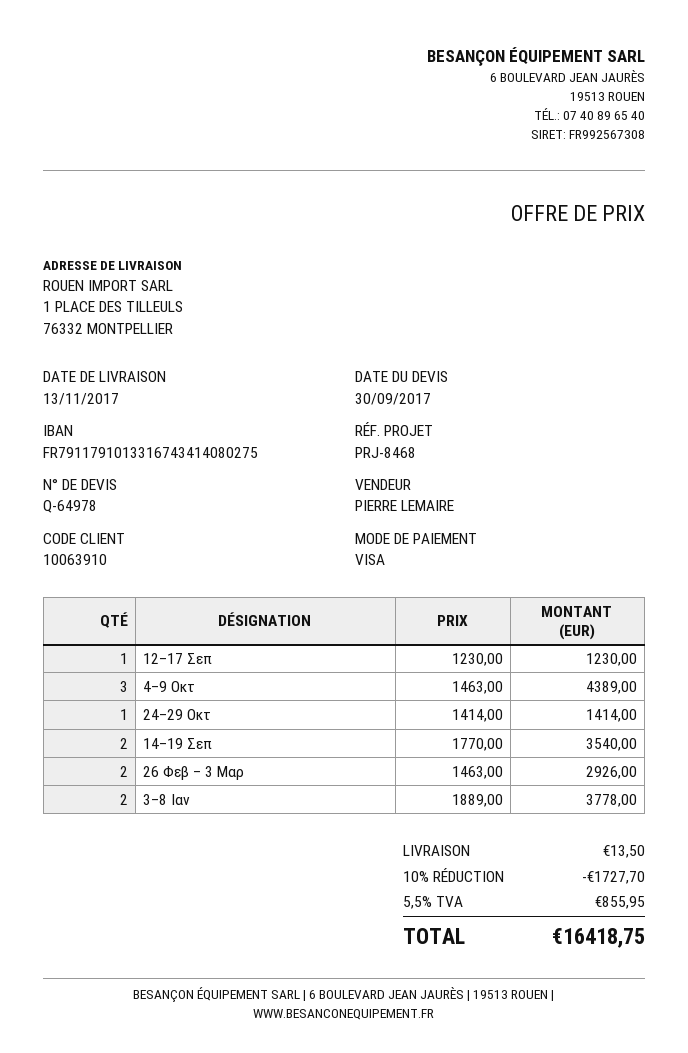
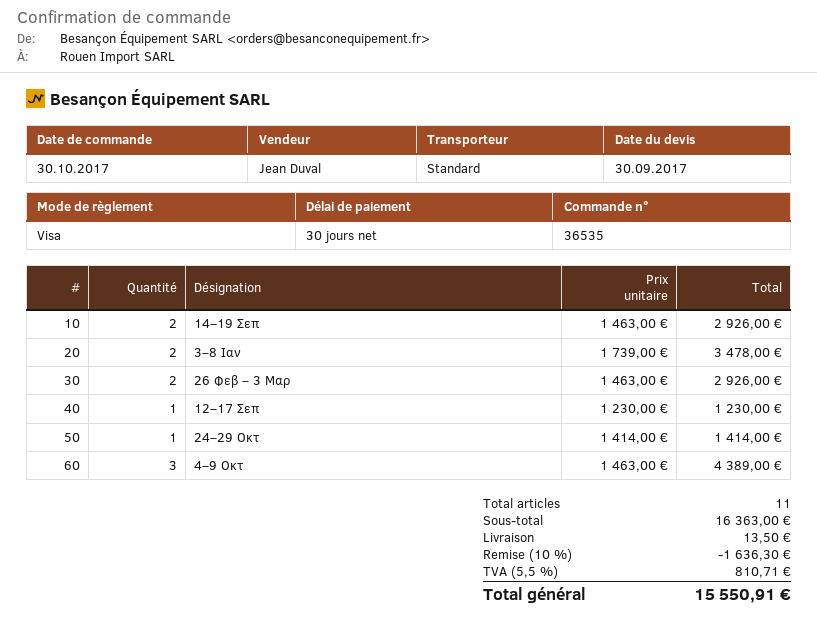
sales rep: PIERRE LEMAIRE -> Jean Duval
14–19 Σεπ: 2 x 1770.00 = 3540.00 -> 2 x 1463.00 = 2926.00
3–8 Ιαν: 2 x 1889.00 = 3778.00 -> 2 x 1739.00 = 3478.00
discount: 10% = 1727.70 -> 10% = 1636.30
tax: 5.5% = 855.95 -> 5.5% = 810.71
total: 16418.75 -> 15550.91

